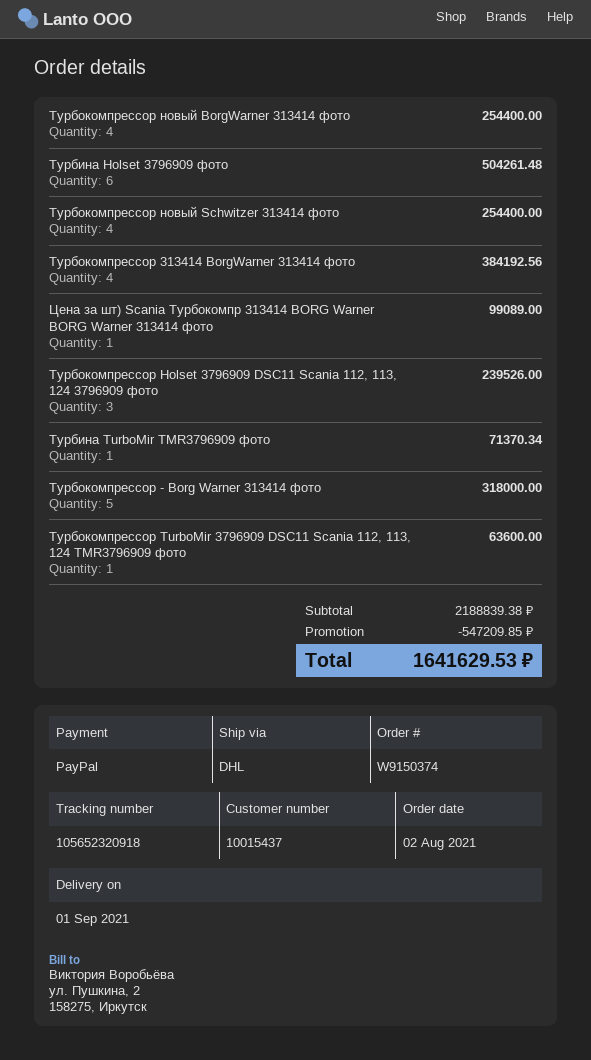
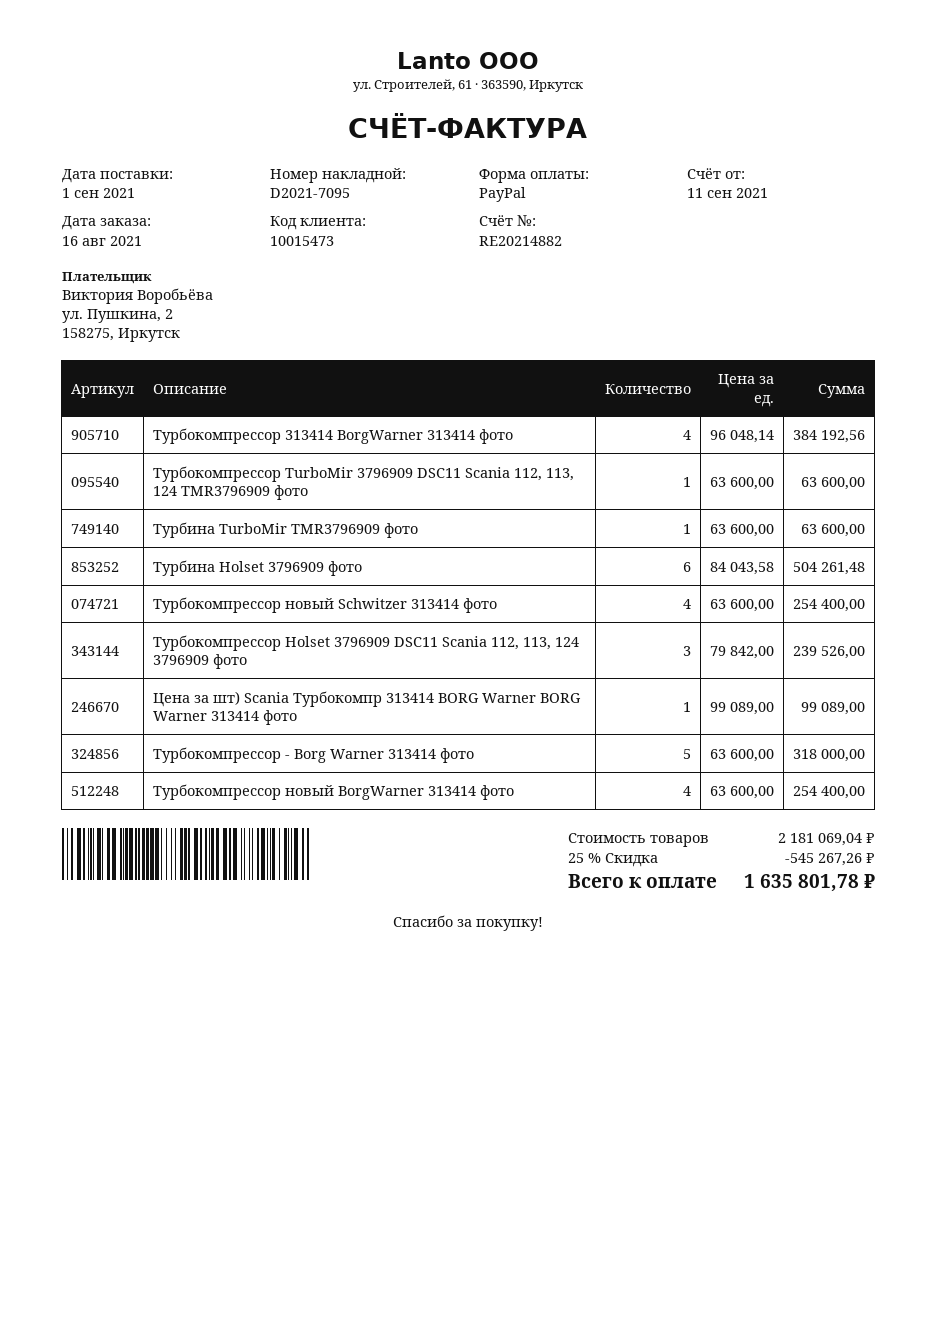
order date: 2021-08-02 -> 2021-08-16
customer number: 10015437 -> 10015473
Турбина TurboMir TMR3796909 фото: 1 for 71370.34 -> 1 for 63600.00
subtotal: 2188839.38 -> 2181069.04
discount: 547209.85 -> 545267.26
total: 1641629.53 -> 1635801.78

